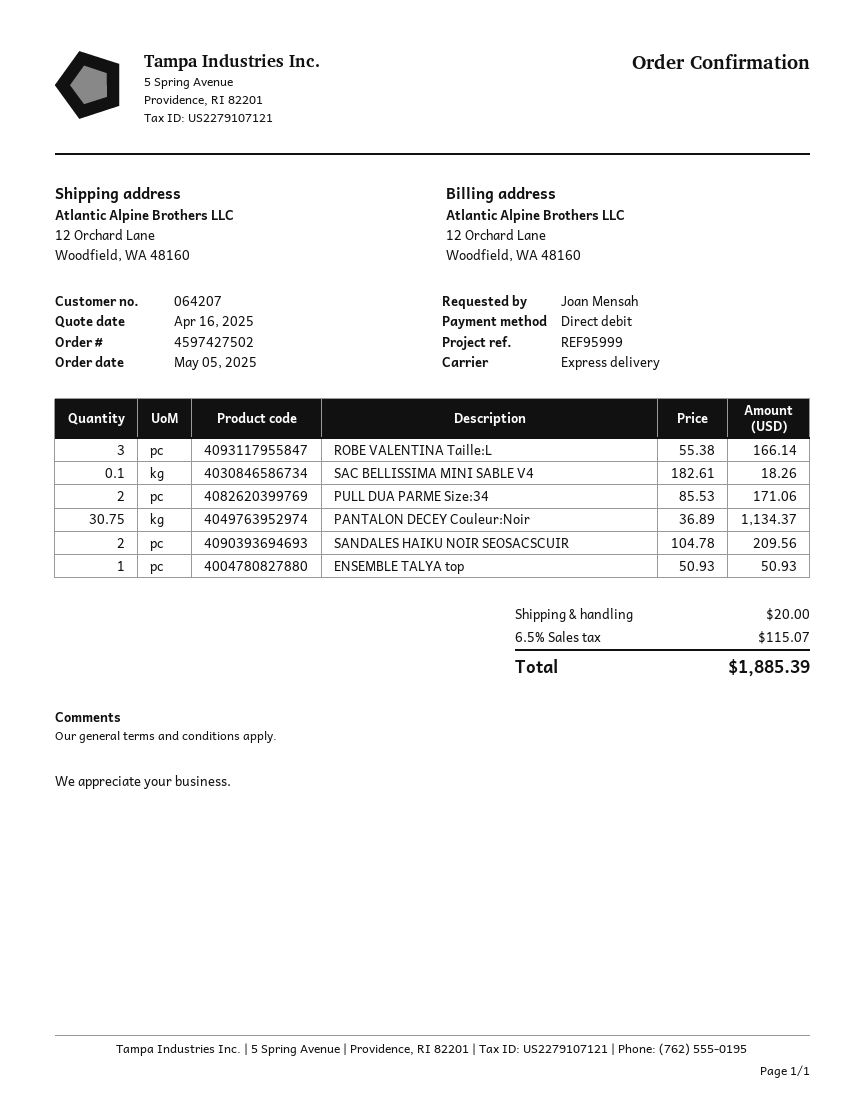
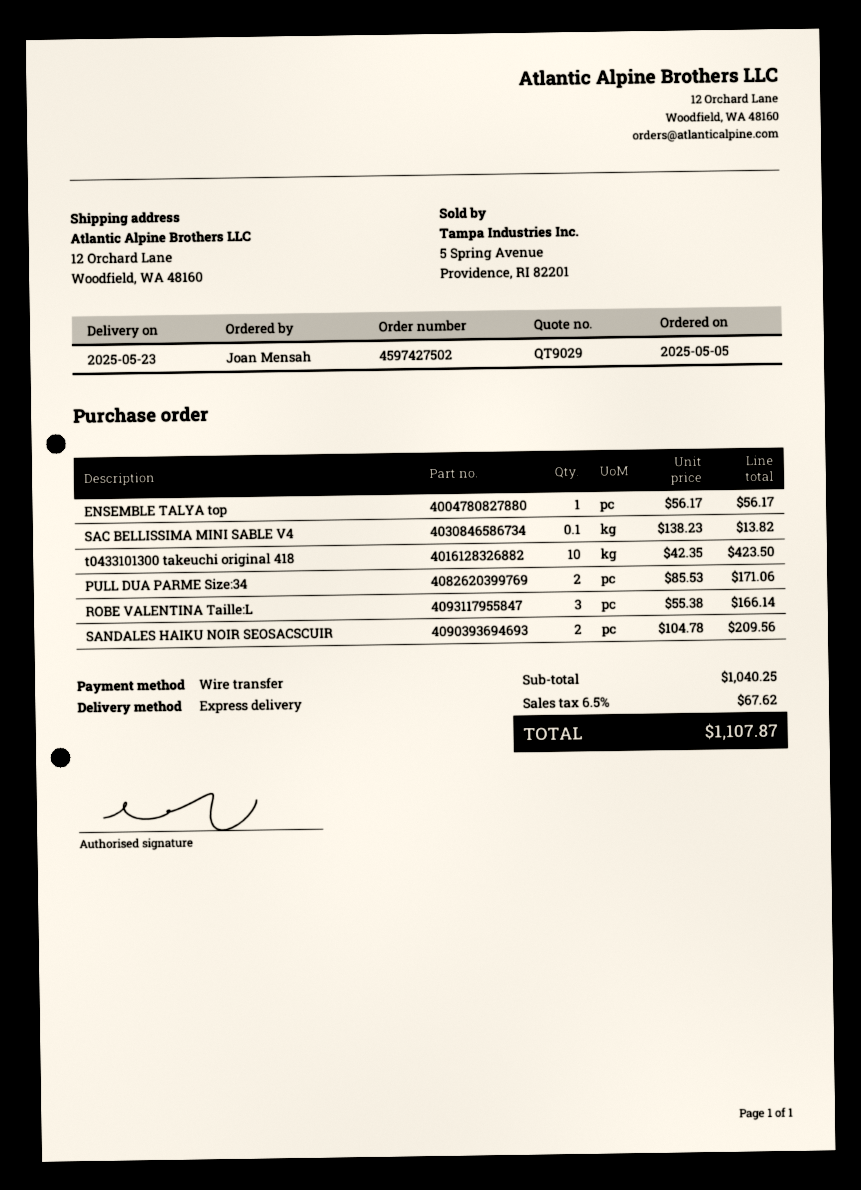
payment method: direct debit -> bank transfer
SAC BELLISSIMA MINI SABLE V4: 0.1 x 182.61 = 18.26 -> 0.1 x 138.23 = 13.82
PANTALON DECEY Couleur:Noir: 30.75 x 36.89 = 1134.37 -> none
ENSEMBLE TALYA top: 1 x 50.93 = 50.93 -> 1 x 56.17 = 56.17
t0433101300 takeuchi original 418: none -> 10 x 42.35 = 423.50
shipping: 20.00 -> none
tax: 6.5% = 115.07 -> 6.5% = 67.62
total: 1885.39 -> 1107.87

